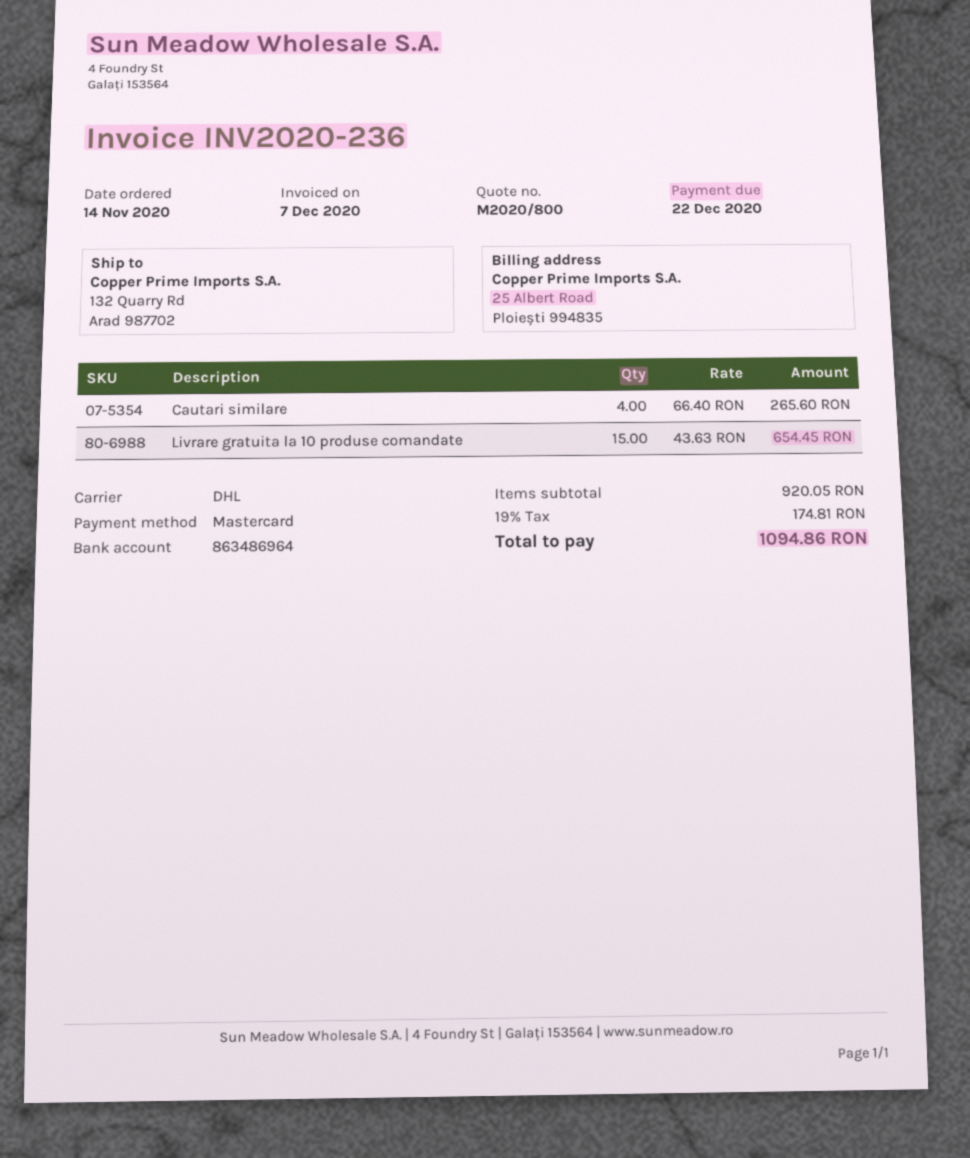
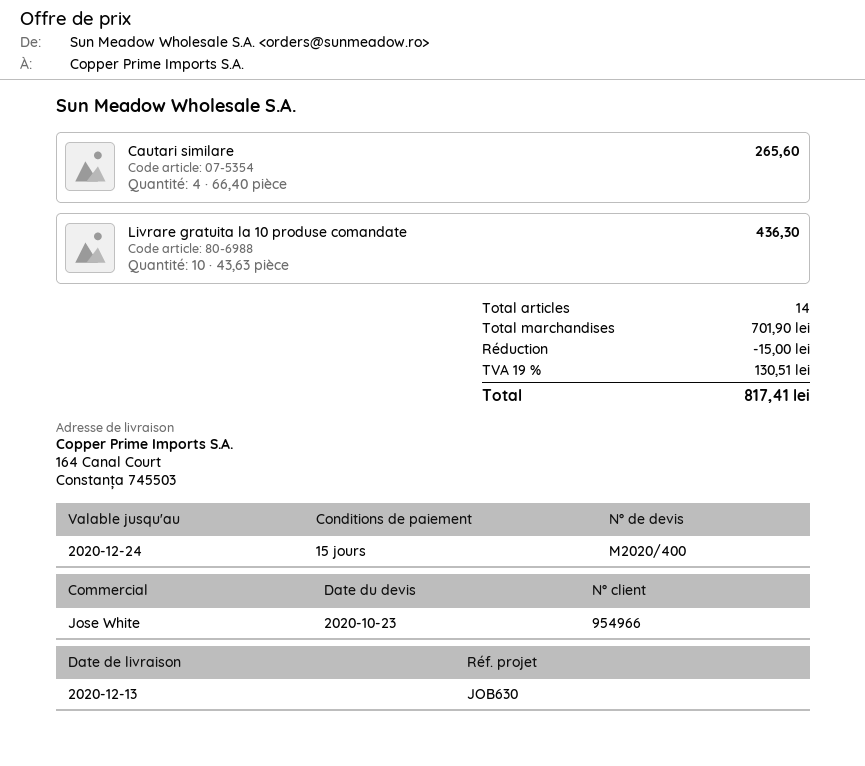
quote number: M2020/800 -> M2020/400
ship to: 132 Quarry Rd, Arad 987702 -> 164 Canal Court, Constanța 745503
Livrare gratuita la 10 produse comandate: 15 x 43.63 = 654.45 -> 10 x 43.63 = 436.30
subtotal: 920.05 -> 701.90
discount: none -> 15.00
tax: 19% = 174.81 -> 19% = 130.51
total: 1094.86 -> 817.41

